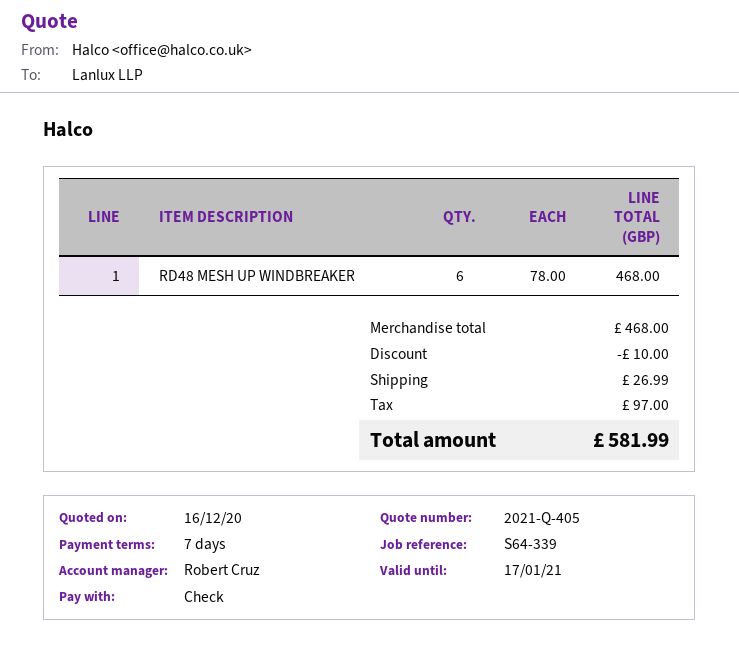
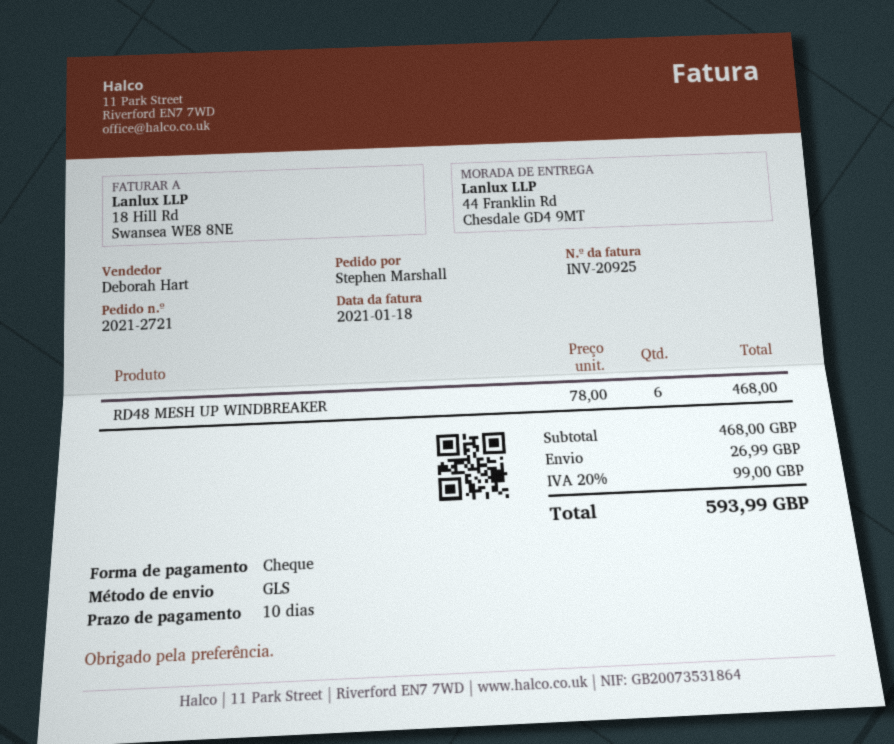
payment terms: 7 days -> 10 days
sales rep: Robert Cruz -> Deborah Hart
discount: 10.00 -> none
tax: 97.00 -> 99.00
total: 581.99 -> 593.99

